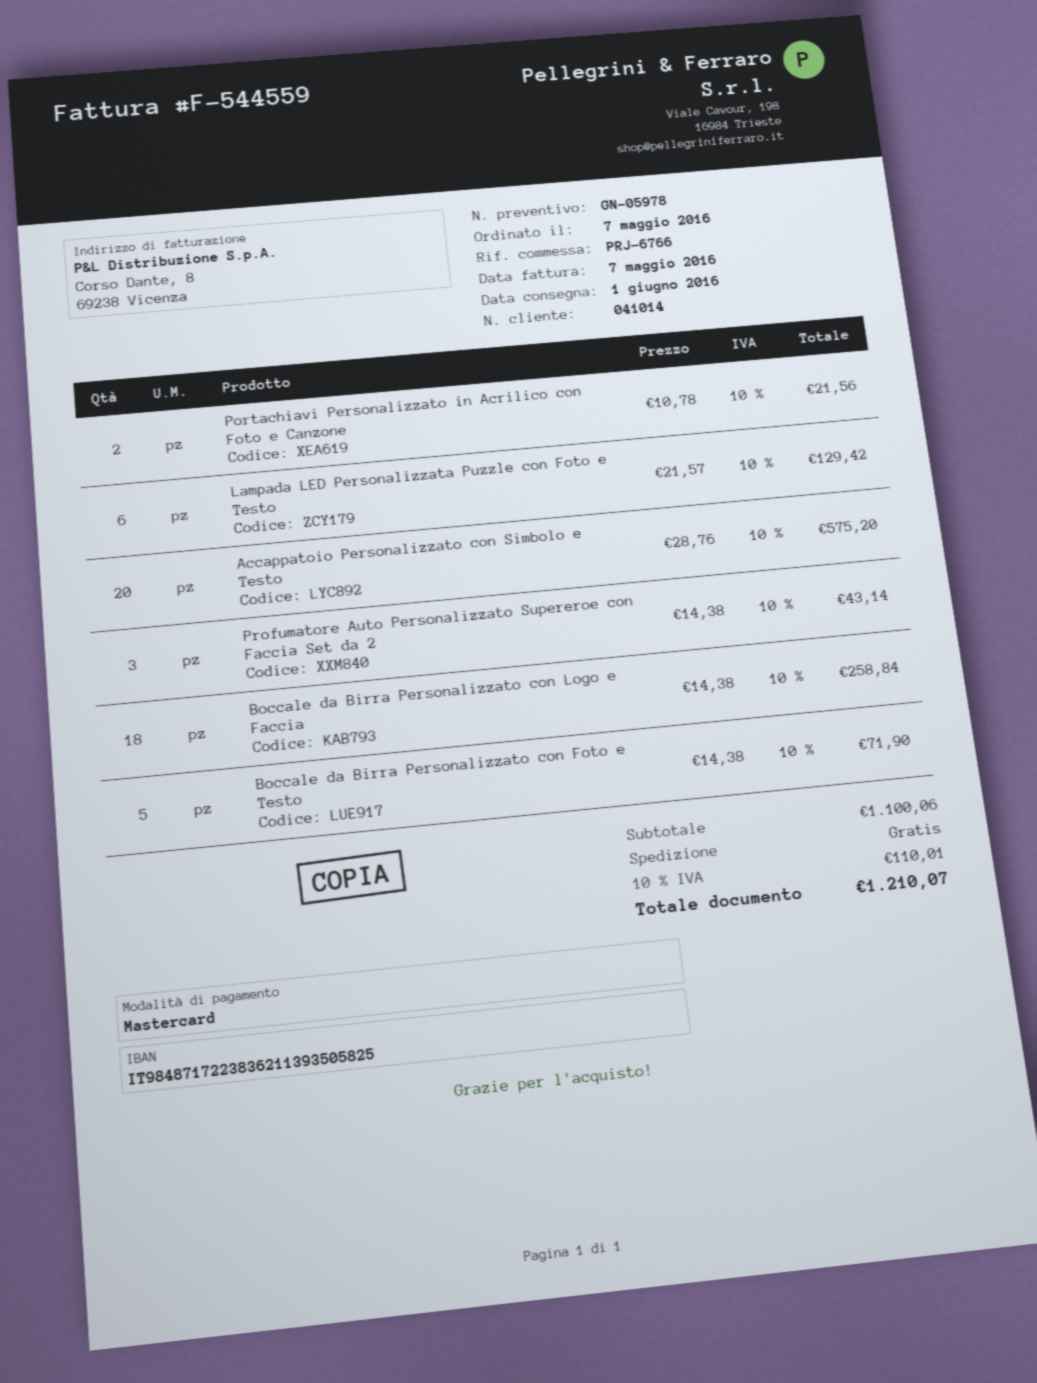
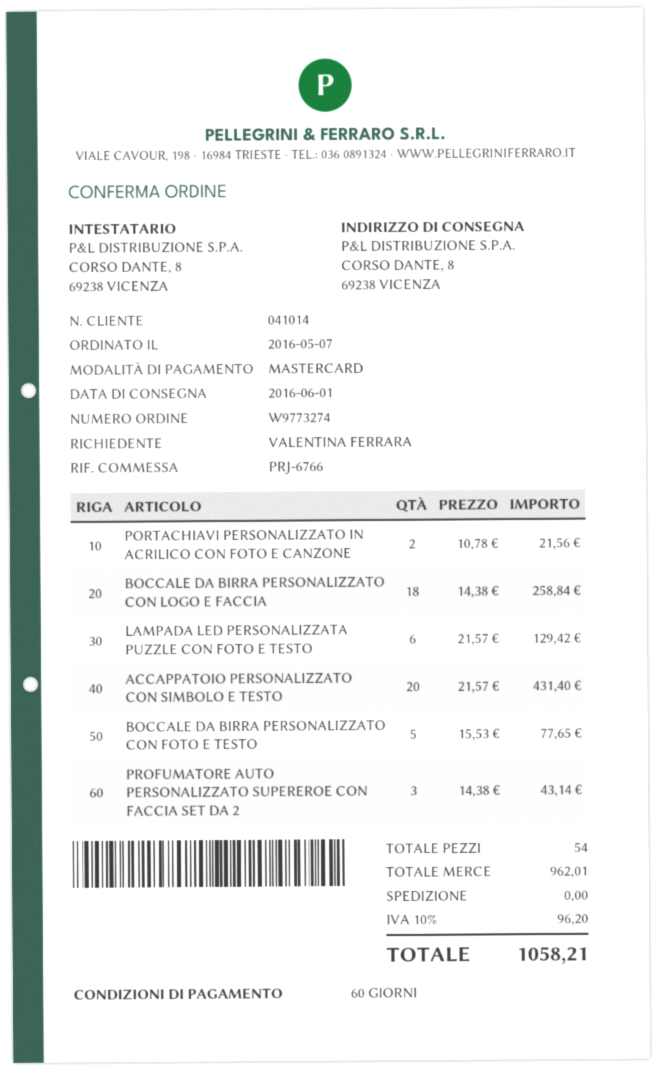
Accappatoio Personalizzato con Simbolo e Testo: 20 x 28.76 = 575.20 -> 20 x 21.57 = 431.40
Boccale da Birra Personalizzato con Foto e Testo: 5 x 14.38 = 71.90 -> 5 x 15.53 = 77.65
subtotal: 1100.06 -> 962.01
tax: 10% = 110.01 -> 10% = 96.20
total: 1210.07 -> 1058.21

